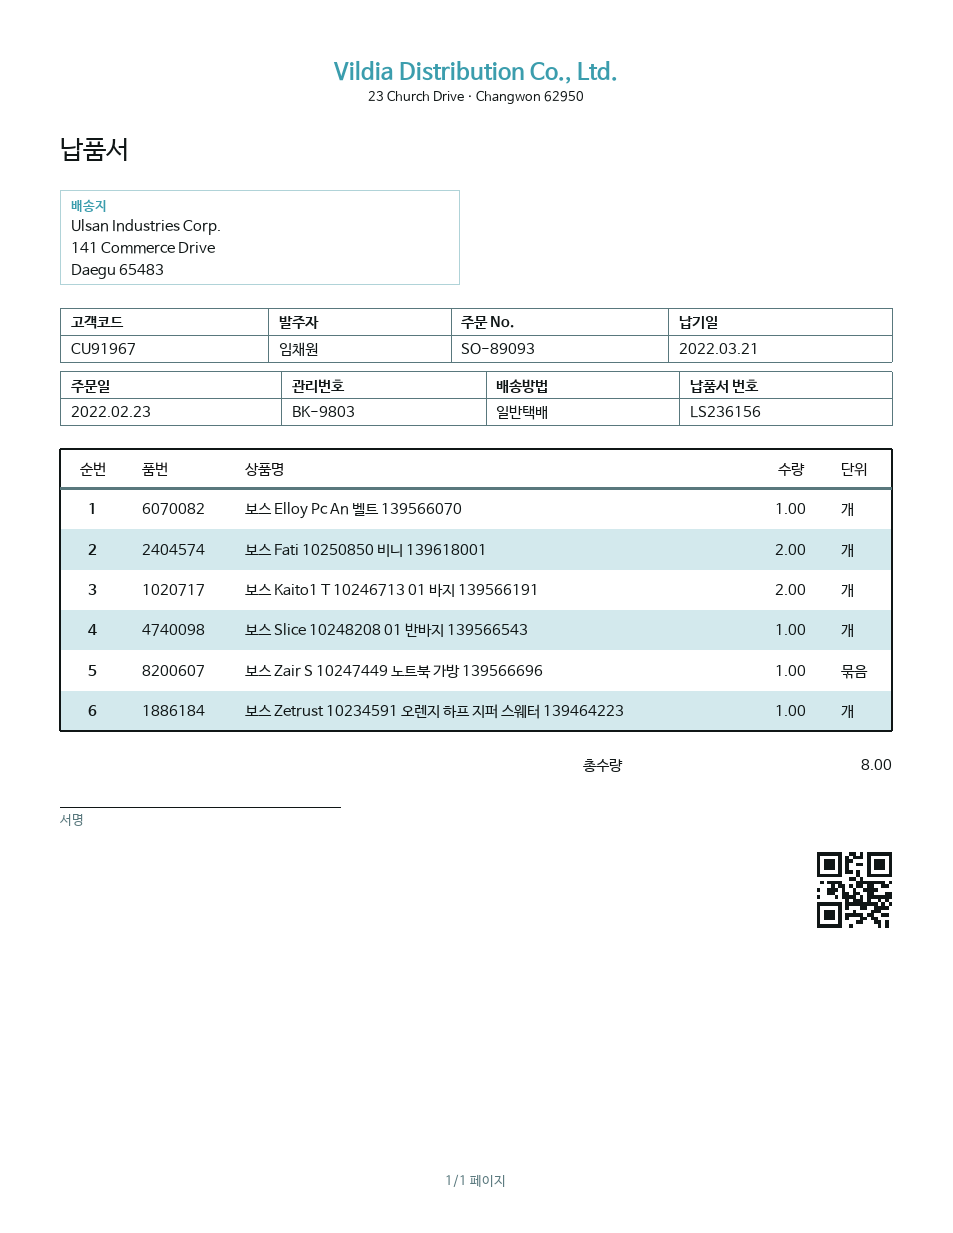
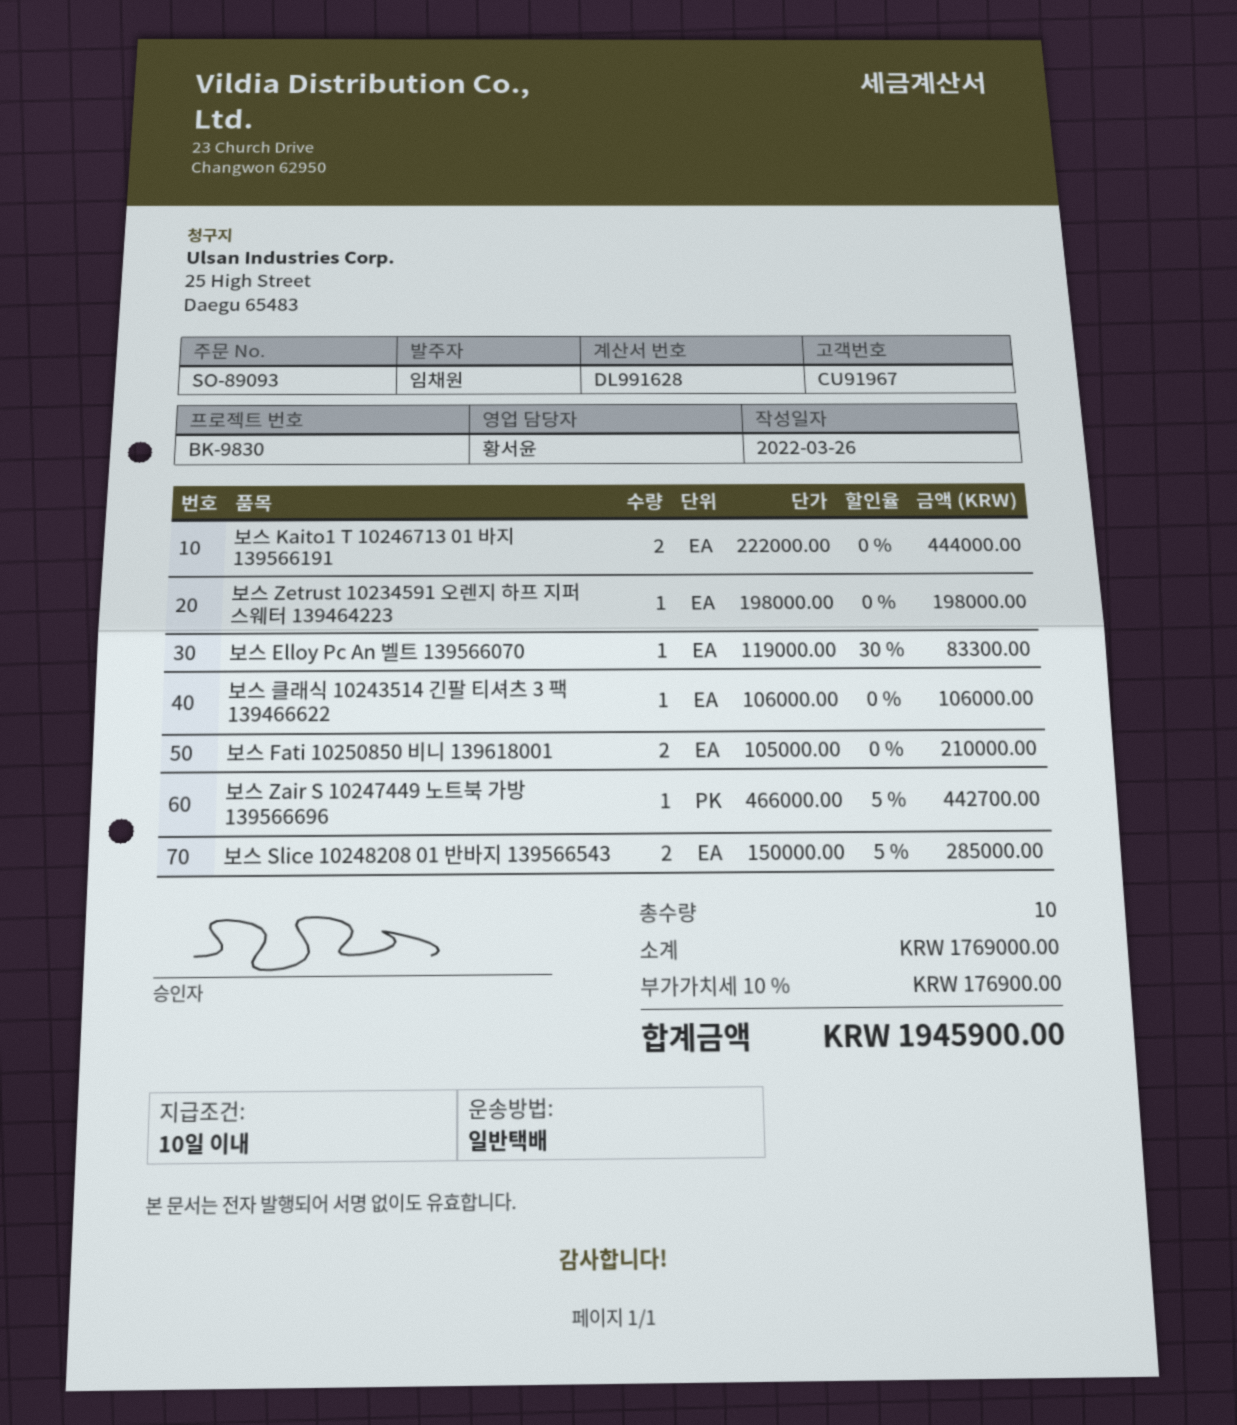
reference: BK-9803 -> BK-9830
보스 Slice 10248208 01 반바지 139566543: 1 -> 2
보스 클래식 10243514 긴팔 티셔츠 3 팩 139466622: none -> 1
total quantity: 8 -> 10

